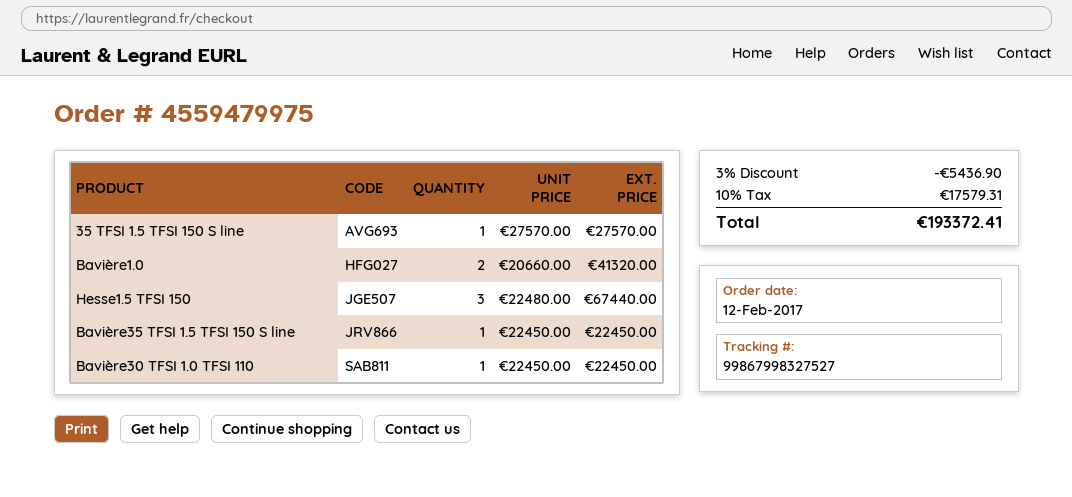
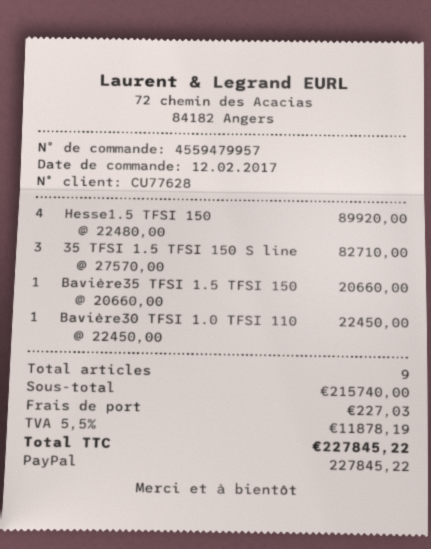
order number: 4559479975 -> 4559479957
35 TFSI 1.5 TFSI 150 S line: 1 x 27570.00 = 27570.00 -> 3 x 27570.00 = 82710.00
Bavière1.0: 2 x 20660.00 = 41320.00 -> none
Hesse1.5 TFSI 150: 3 x 22480.00 = 67440.00 -> 4 x 22480.00 = 89920.00
Bavière35 TFSI 1.5 TFSI 150 S line: 1 x 22450.00 = 22450.00 -> 1 x 20660.00 = 20660.00
discount: 3% = 5436.90 -> none
shipping: none -> 227.03
tax: 10% = 17579.31 -> 5.5% = 11878.19
total: 193372.41 -> 227845.22

